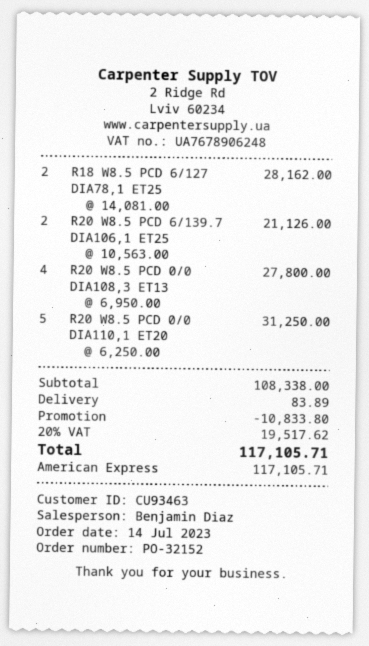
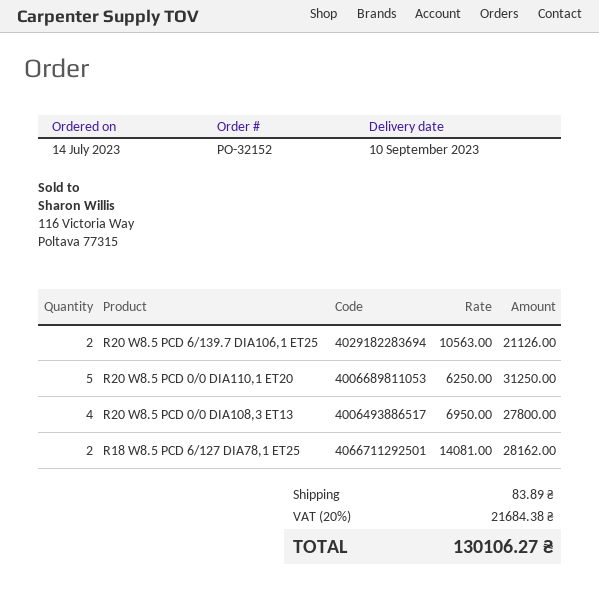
discount: 10833.80 -> none
tax: 20% = 19517.62 -> 20% = 21684.38
total: 117105.71 -> 130106.27

